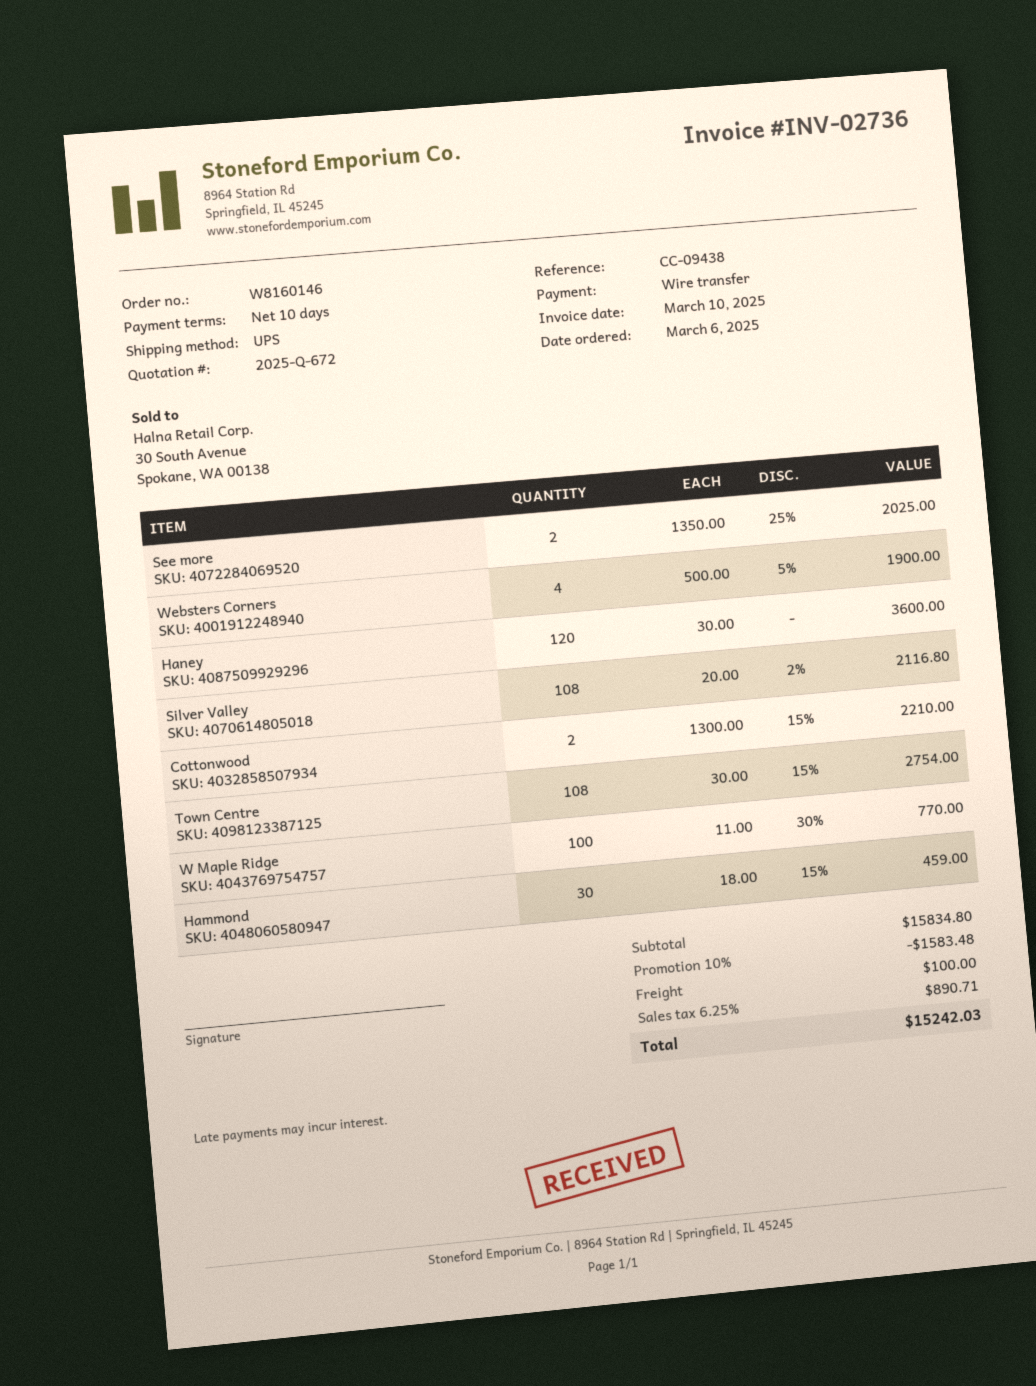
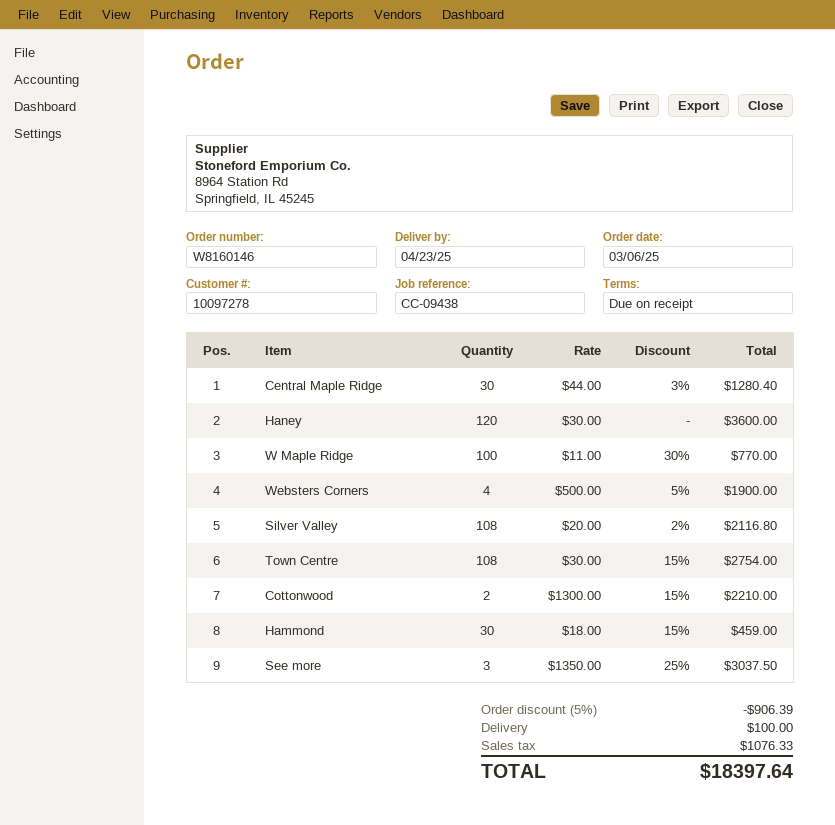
payment terms: 10 days -> on receipt
See more: 2 x 1350.00 - 25% = 2025.00 -> 3 x 1350.00 - 25% = 3037.50
Central Maple Ridge: none -> 30 x 44.00 - 3% = 1280.40
discount: 10% = 1583.48 -> 5% = 906.39
tax: 890.71 -> 1076.33
total: 15242.03 -> 18397.64

